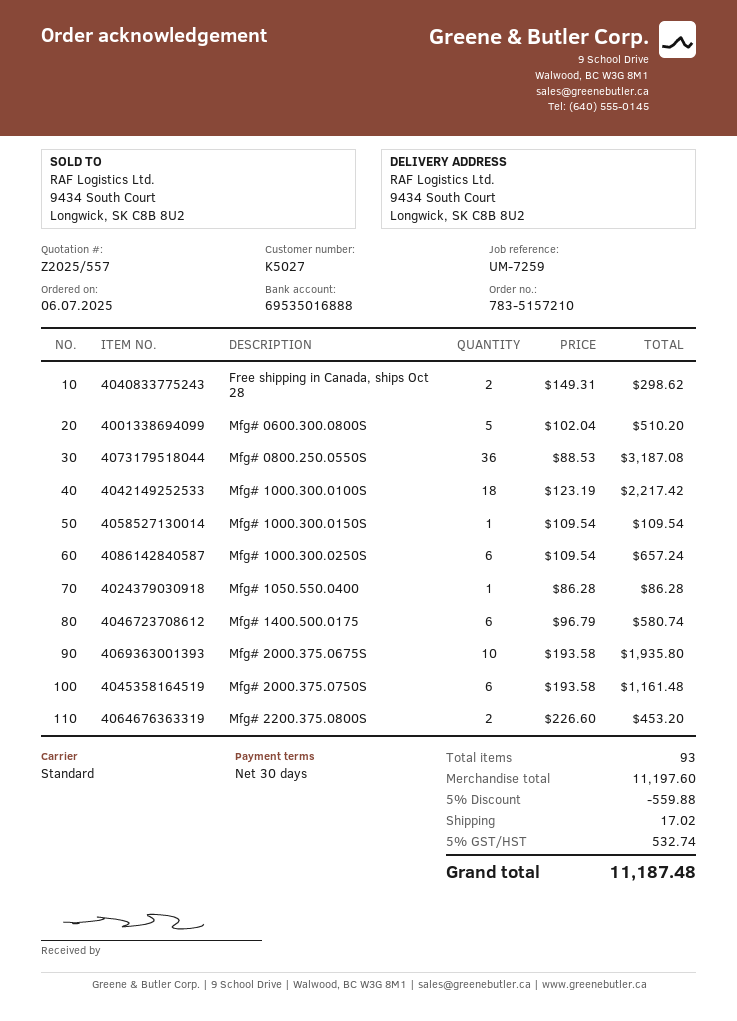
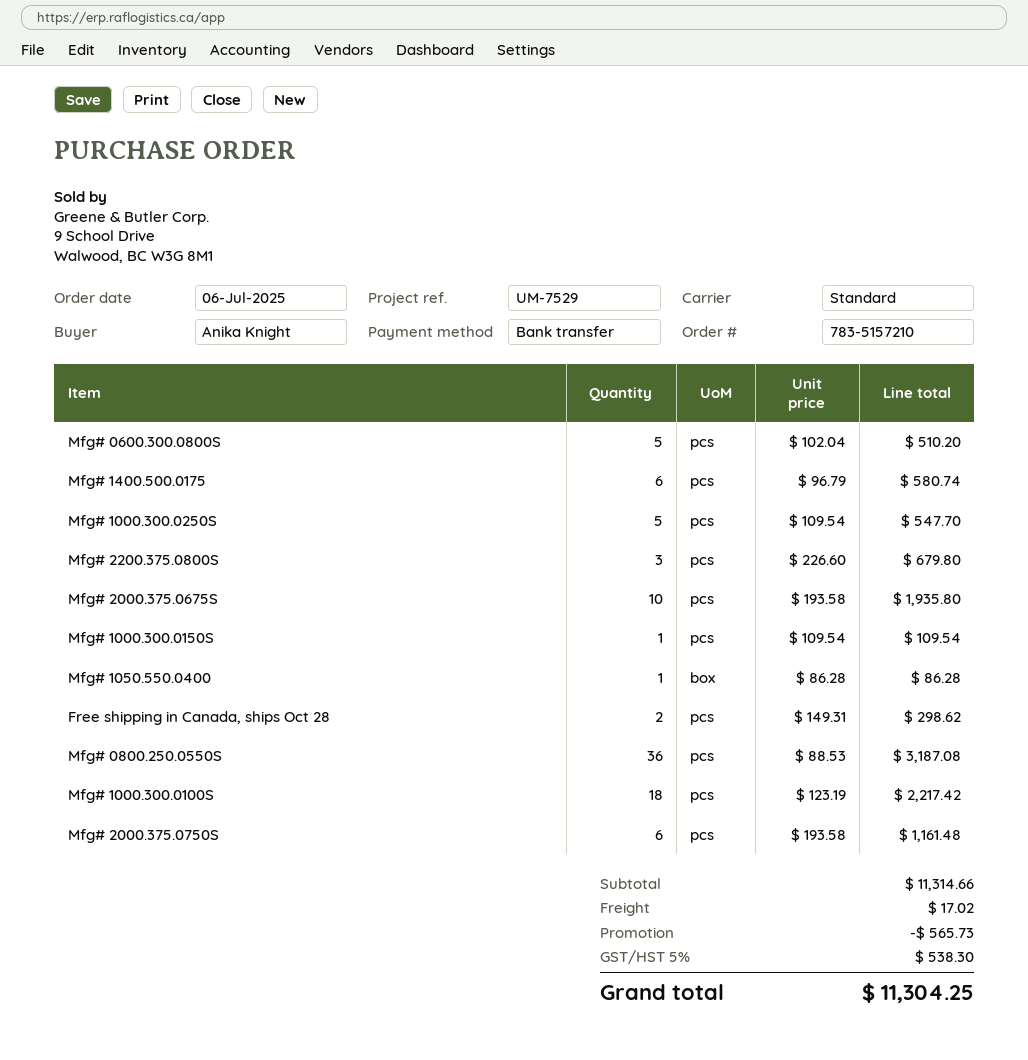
reference: UM-7259 -> UM-7529
Mfg# 1000.300.0250S: 6 x 109.54 = 657.24 -> 5 x 109.54 = 547.70
Mfg# 2200.375.0800S: 2 x 226.60 = 453.20 -> 3 x 226.60 = 679.80
subtotal: 11197.60 -> 11314.66
discount: 559.88 -> 565.73
tax: 5% = 532.74 -> 5% = 538.30
total: 11187.48 -> 11304.25

